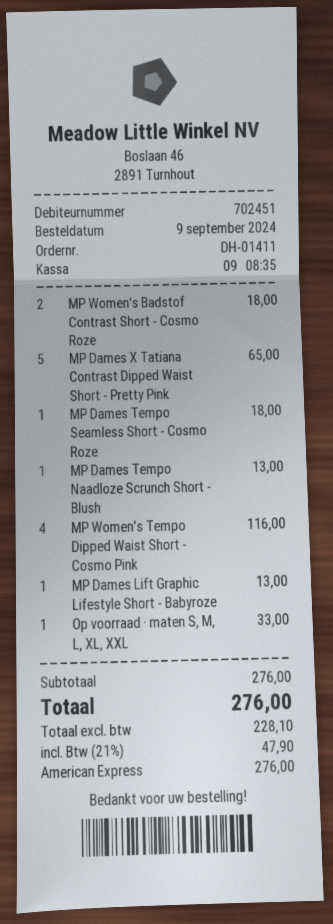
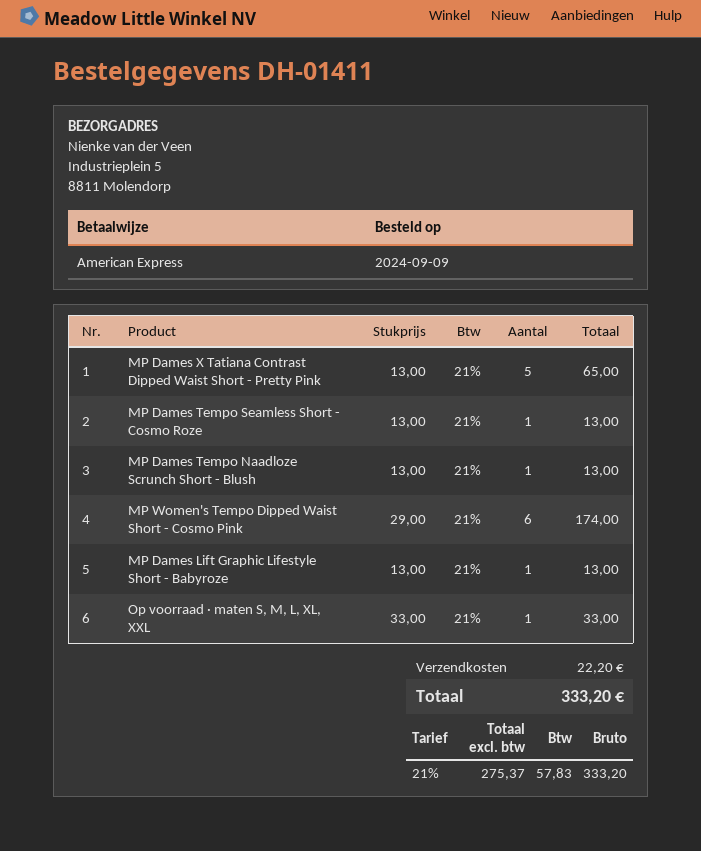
MP Women's Badstof Contrast Short - Cosmo Roze: 2 for 18.00 -> none
MP Dames Tempo Seamless Short - Cosmo Roze: 1 for 18.00 -> 1 for 13.00
MP Women's Tempo Dipped Waist Short - Cosmo Pink: 4 for 116.00 -> 6 for 174.00
shipping: none -> 22.20
net: 228.10 -> 275.37
tax: 21% = 47.90 -> 21% = 57.83
total: 276.00 -> 333.20

